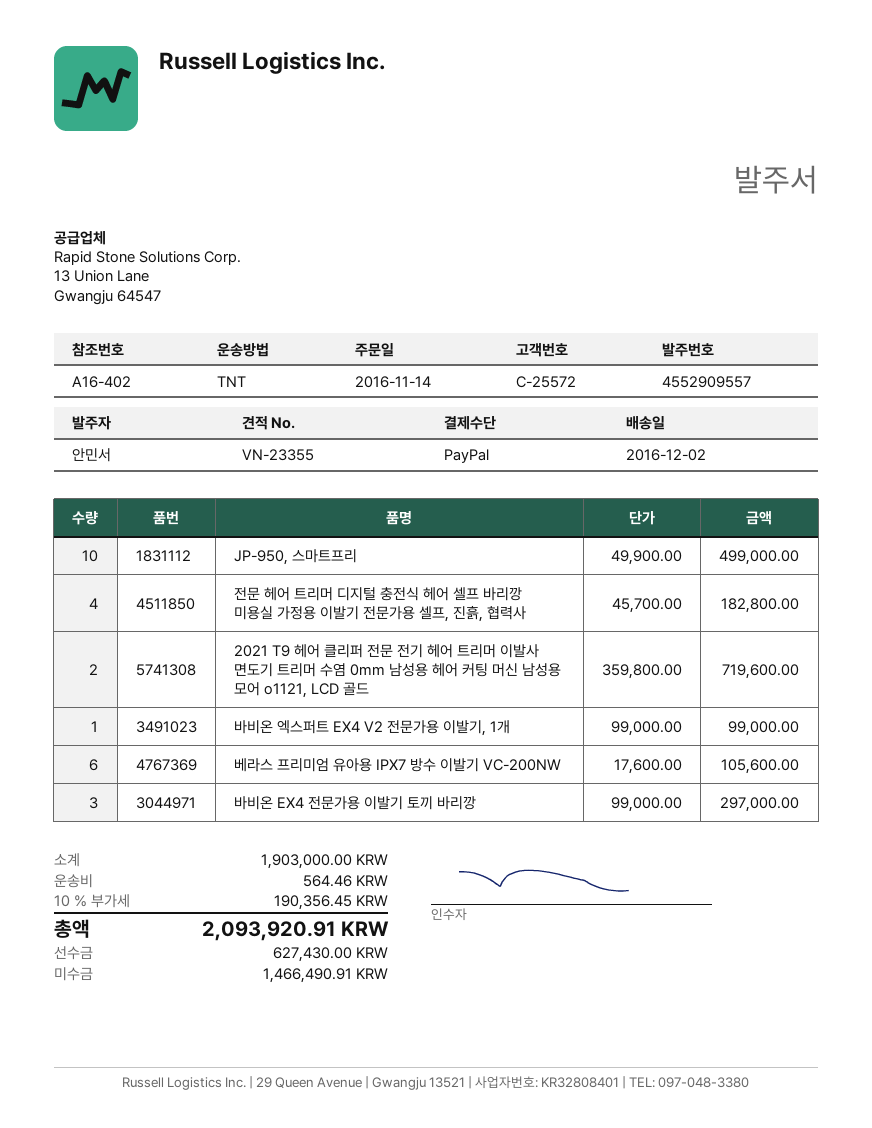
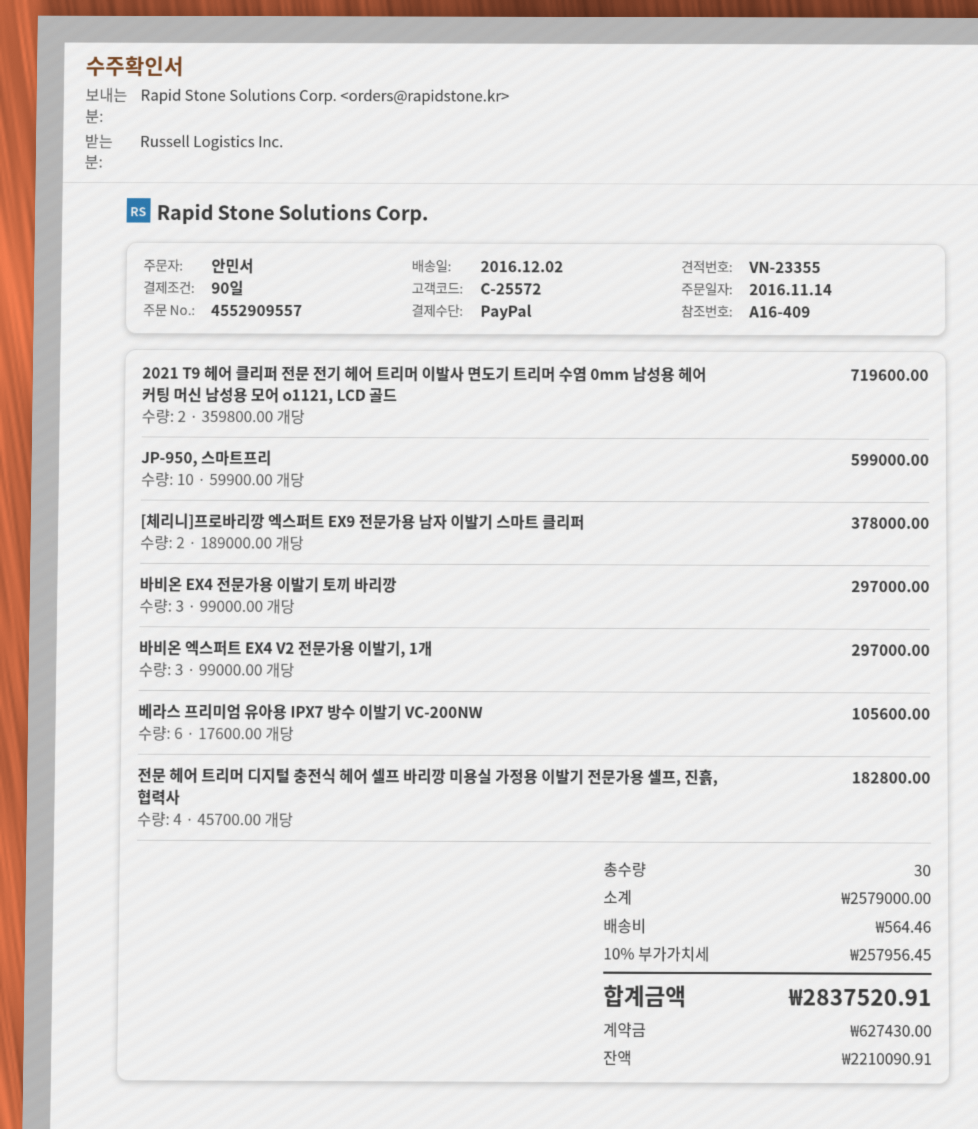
reference: A16-402 -> A16-409
JP-950, 스마트프리: 10 x 49900.00 = 499000.00 -> 10 x 59900.00 = 599000.00
바비온 엑스퍼트 EX4 V2 전문가용 이발기, 1개: 1 x 99000.00 = 99000.00 -> 3 x 99000.00 = 297000.00
[체리니]프로바리깡 엑스퍼트 EX9 전문가용 남자 이발기 스마트 클리퍼: none -> 2 x 189000.00 = 378000.00
subtotal: 1903000.00 -> 2579000.00
tax: 10% = 190356.45 -> 10% = 257956.45
total: 2093920.91 -> 2837520.91
balance: 1466490.91 -> 2210090.91

